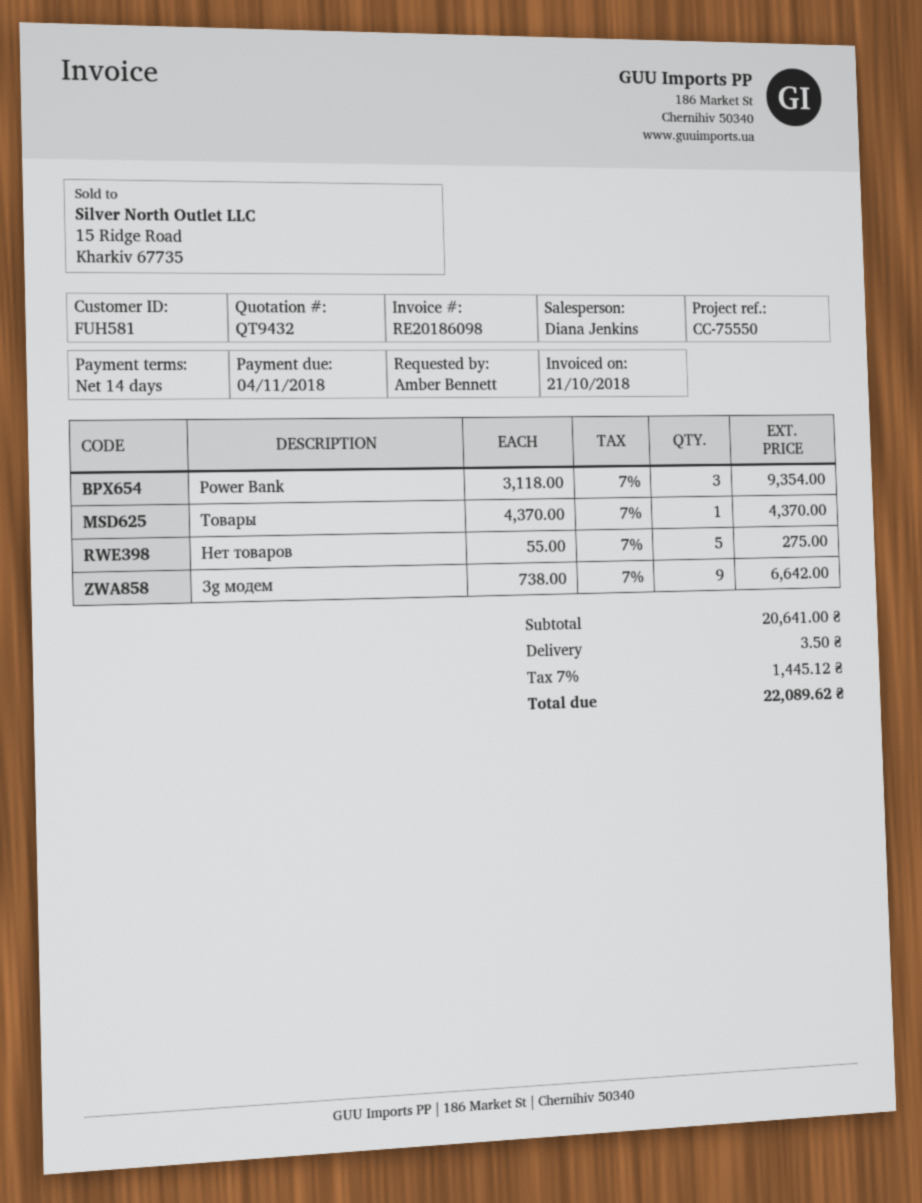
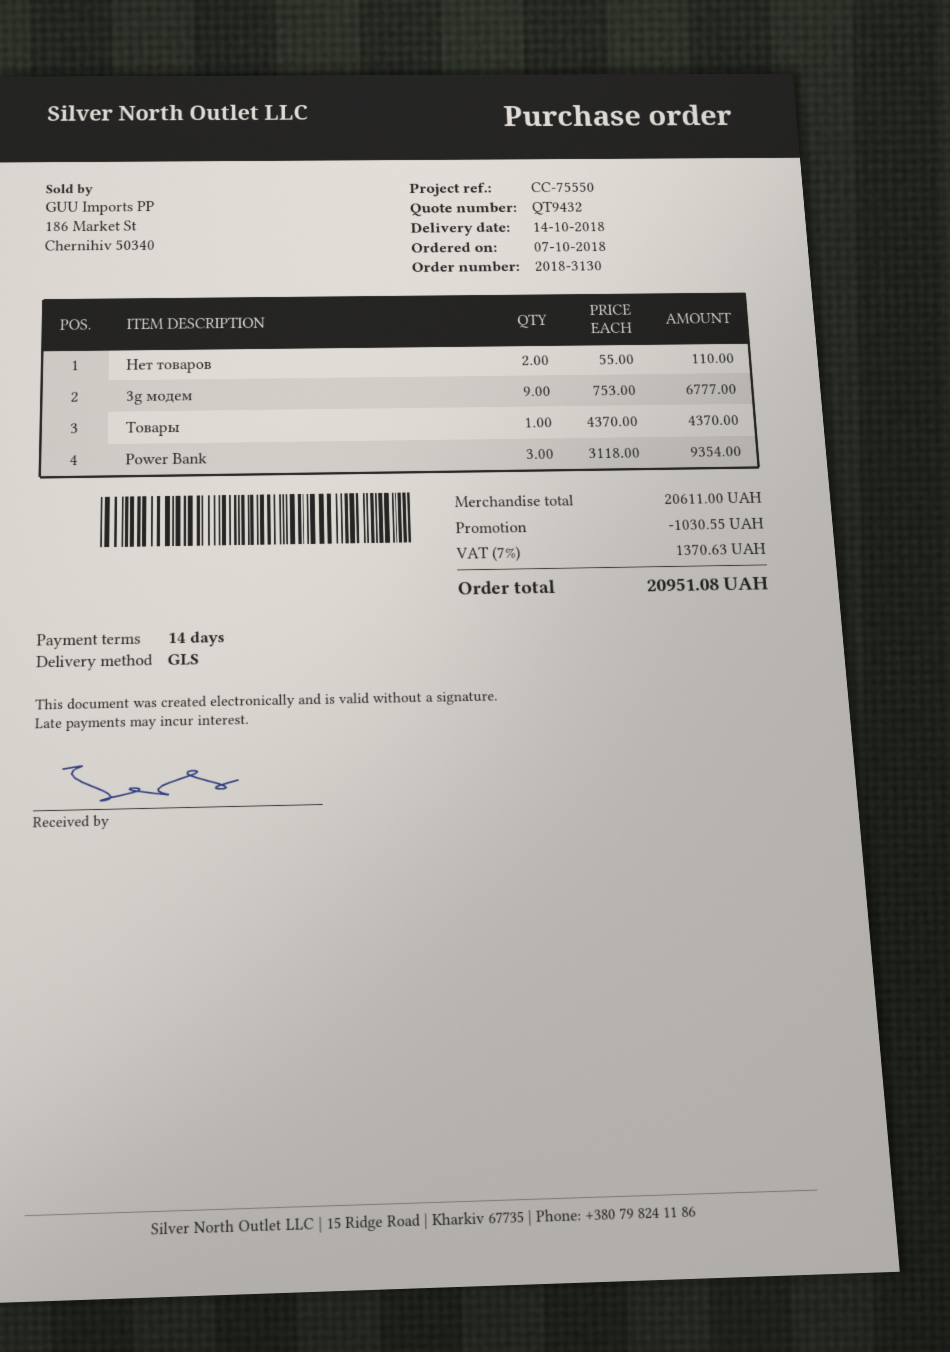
Нет товаров: 5 x 55.00 = 275.00 -> 2 x 55.00 = 110.00
3g модем: 9 x 738.00 = 6642.00 -> 9 x 753.00 = 6777.00
subtotal: 20641.00 -> 20611.00
discount: none -> 1030.55
shipping: 3.50 -> none
tax: 7% = 1445.12 -> 7% = 1370.63
total: 22089.62 -> 20951.08

